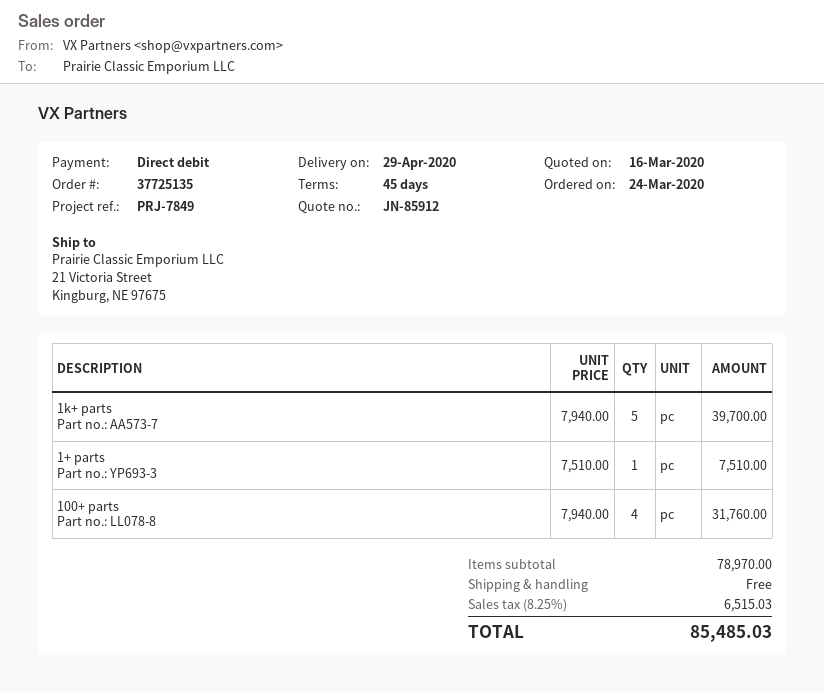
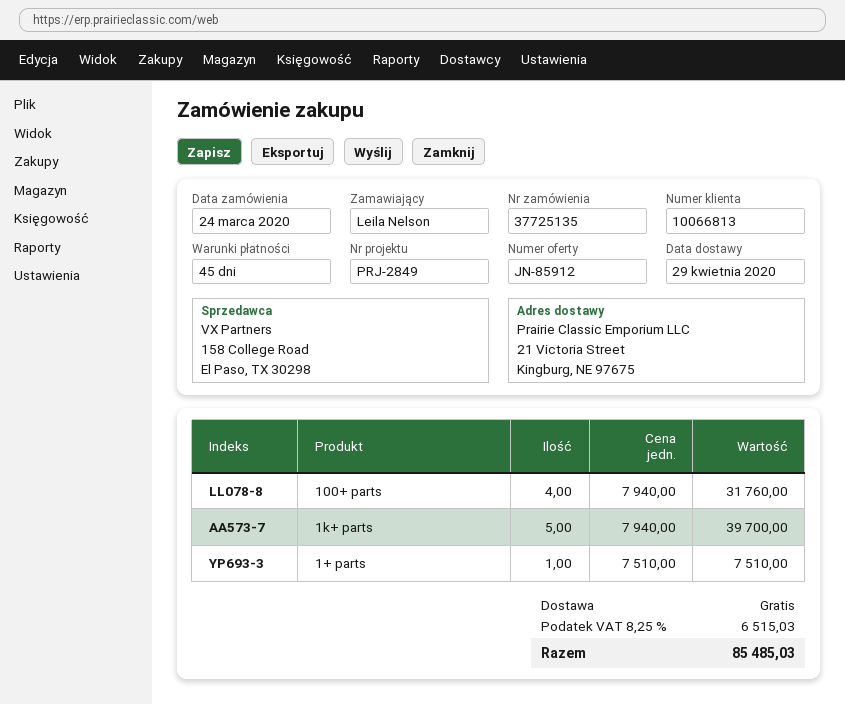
reference: PRJ-7849 -> PRJ-2849

